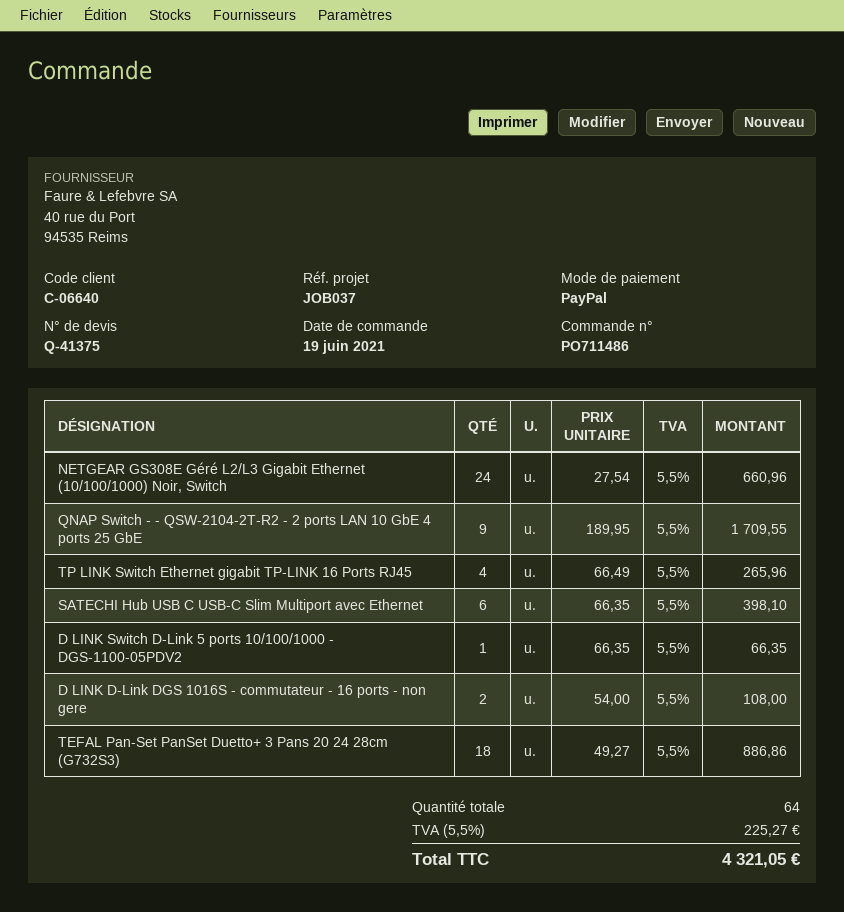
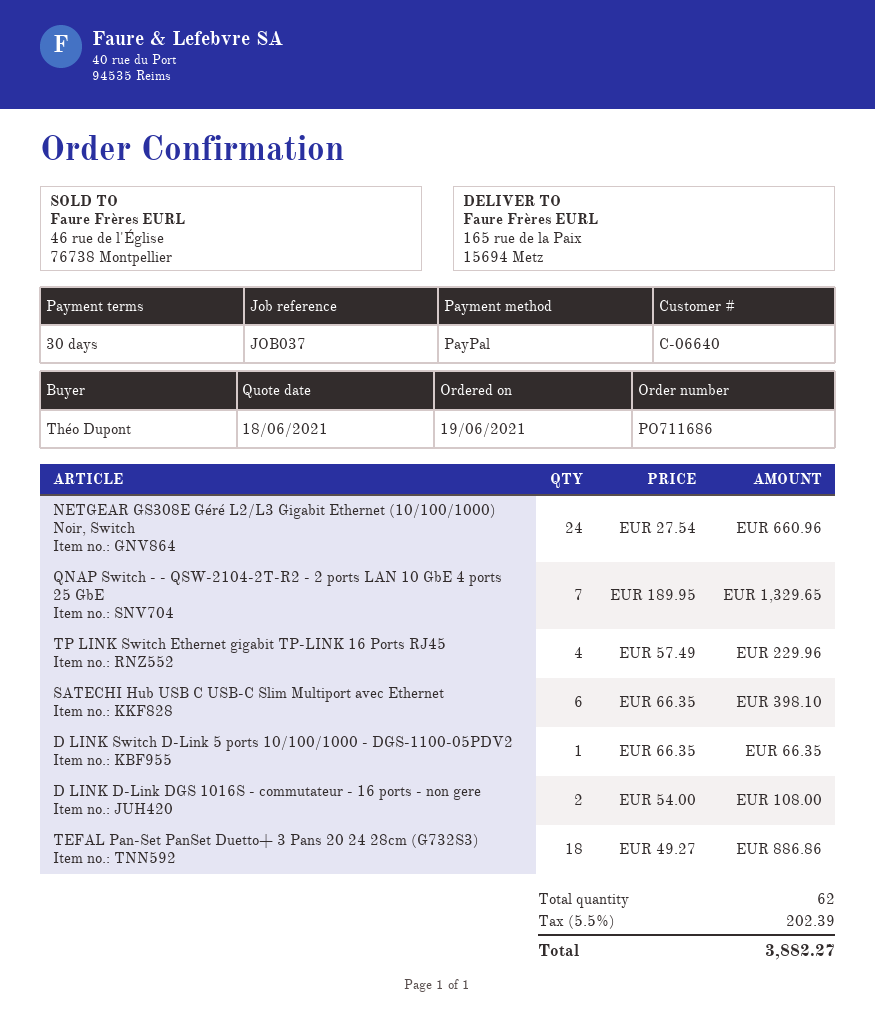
order number: PO711486 -> PO711686
QNAP Switch - - QSW-2104-2T-R2 - 2 ports LAN 10 GbE 4 ports 25 GbE: 9 x 189.95 = 1709.55 -> 7 x 189.95 = 1329.65
TP LINK Switch Ethernet gigabit TP-LINK 16 Ports RJ45: 4 x 66.49 = 265.96 -> 4 x 57.49 = 229.96
total quantity: 64 -> 62
tax: 5.5% = 225.27 -> 5.5% = 202.39
total: 4321.05 -> 3882.27

